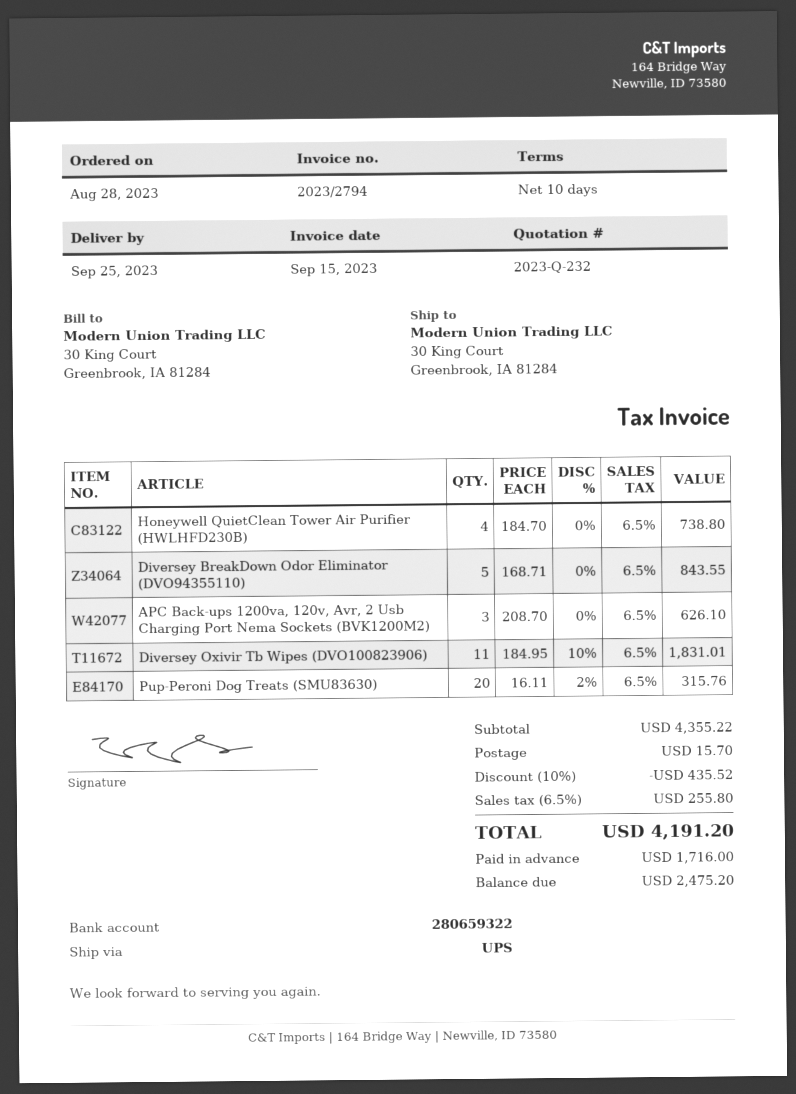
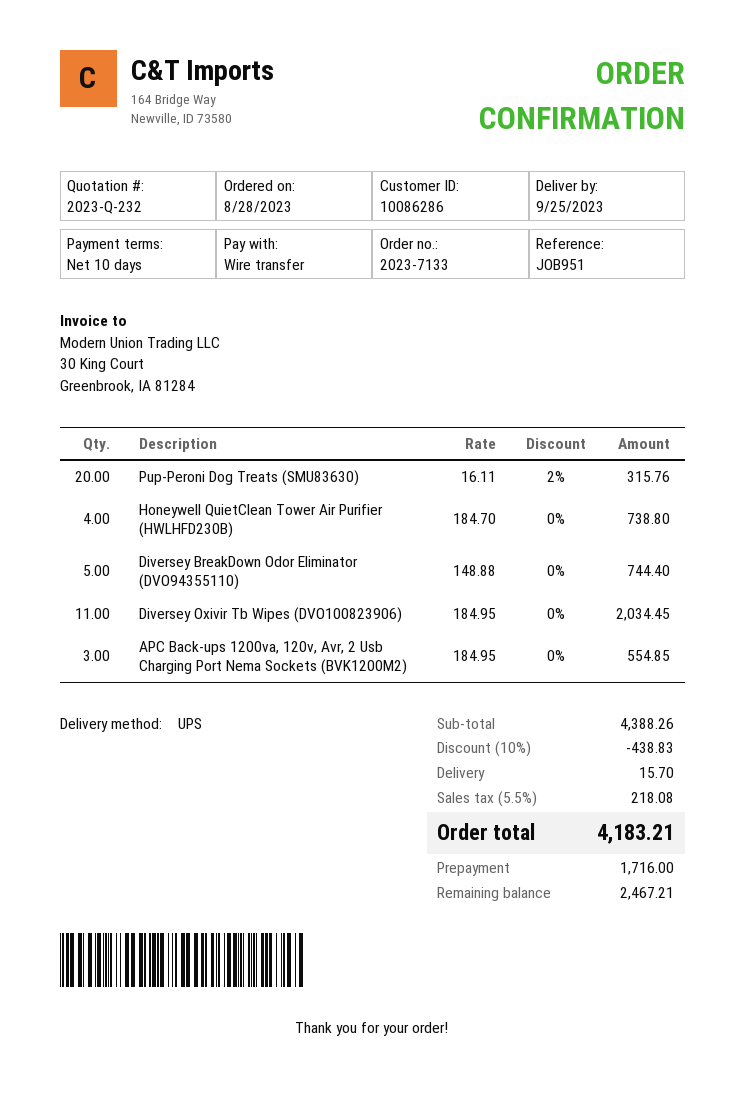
Diversey BreakDown Odor Eliminator (DVO94355110): 5 x 168.71 = 843.55 -> 5 x 148.88 = 744.40
APC Back-ups 1200va, 120v, Avr, 2 Usb Charging Port Nema Sockets (BVK1200M2): 3 x 208.70 = 626.10 -> 3 x 184.95 = 554.85
Diversey Oxivir Tb Wipes (DVO100823906): 11 x 184.95 - 10% = 1831.01 -> 11 x 184.95 = 2034.45
subtotal: 4355.22 -> 4388.26
discount: 10% = 435.52 -> 10% = 438.83
tax: 6.5% = 255.80 -> 5.5% = 218.08
total: 4191.20 -> 4183.21
balance: 2475.20 -> 2467.21

